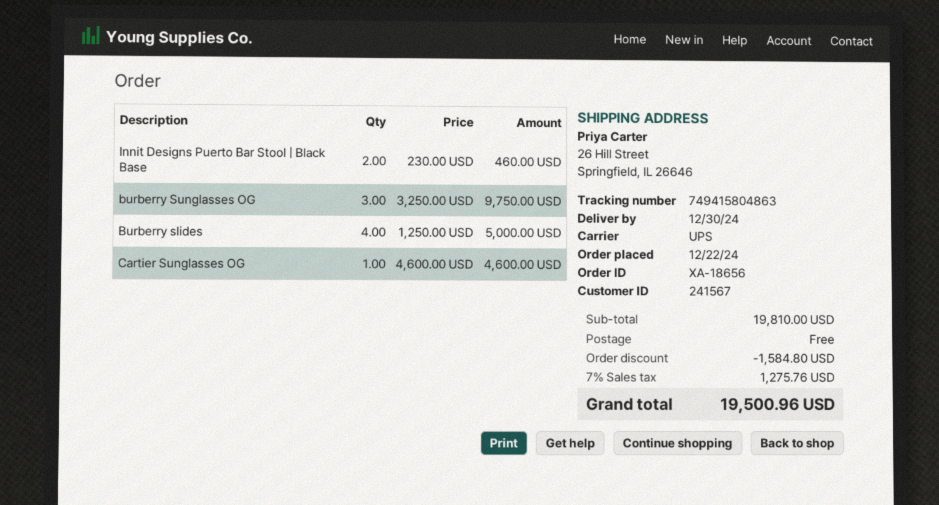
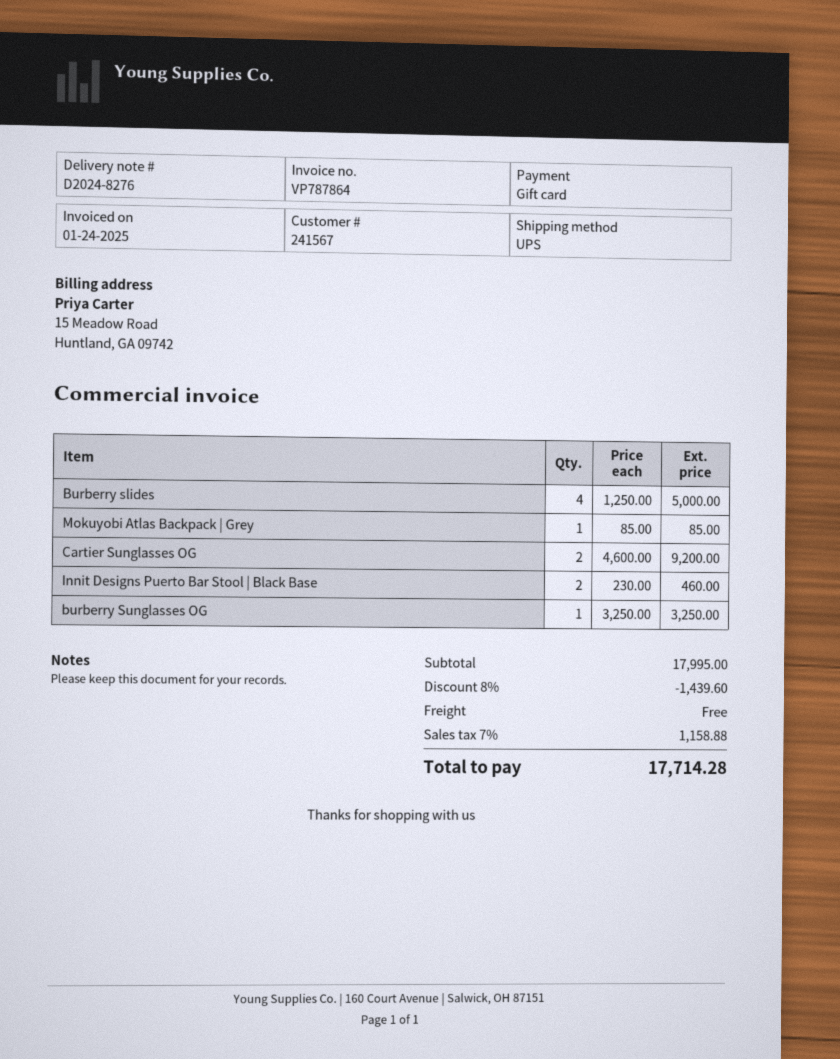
burberry Sunglasses OG: 3 x 3250.00 = 9750.00 -> 1 x 3250.00 = 3250.00
Cartier Sunglasses OG: 1 x 4600.00 = 4600.00 -> 2 x 4600.00 = 9200.00
Mokuyobi Atlas Backpack | Grey: none -> 1 x 85.00 = 85.00
subtotal: 19810.00 -> 17995.00
discount: 1584.80 -> 1439.60
tax: 7% = 1275.76 -> 7% = 1158.88
total: 19500.96 -> 17714.28

